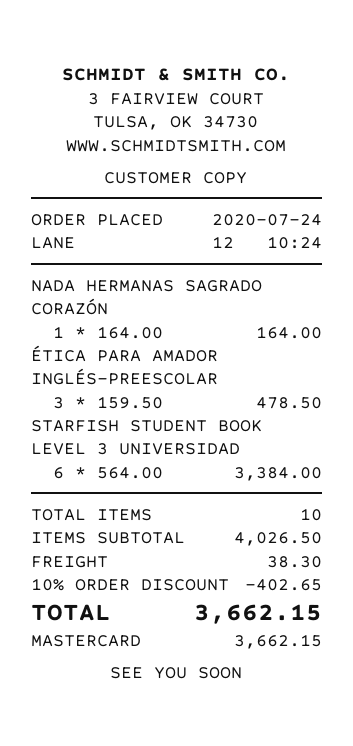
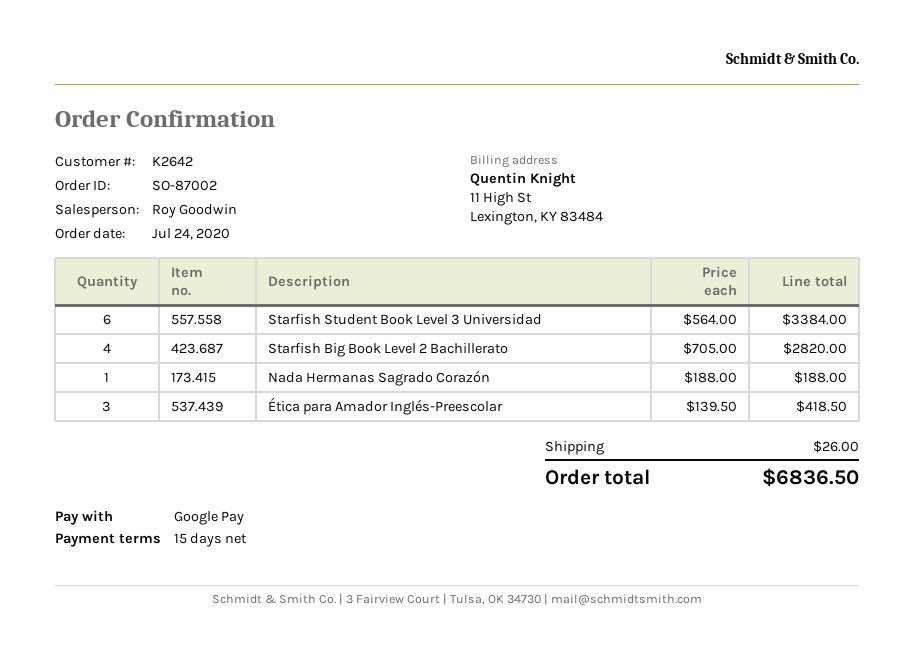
payment method: Mastercard -> Google Pay
NADA HERMANAS SAGRADO CORAZÓN: 1 x 164.00 = 164.00 -> 1 x 188.00 = 188.00
ÉTICA PARA AMADOR INGLÉS-PREESCOLAR: 3 x 159.50 = 478.50 -> 3 x 139.50 = 418.50
Starfish Big Book Level 2 Bachillerato: none -> 4 x 705.00 = 2820.00
discount: 10% = 402.65 -> none
shipping: 38.30 -> 26.00
total: 3662.15 -> 6836.50

